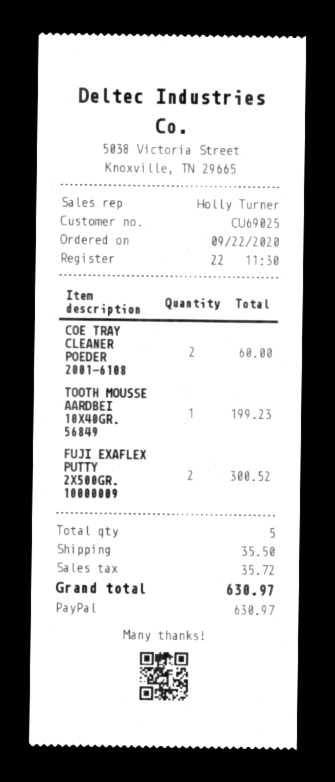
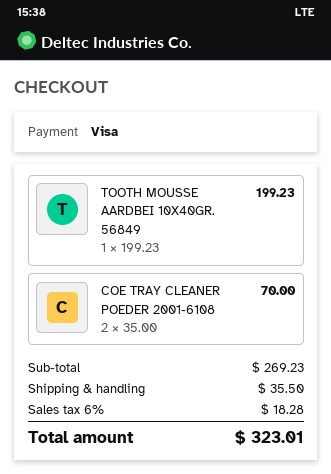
payment method: PayPal -> Visa
COE TRAY CLEANER POEDER 2001-6108: 2 for 60.00 -> 2 for 70.00
FUJI EXAFLEX PUTTY 2X500GR. 10000009: 2 for 300.52 -> none
tax: 35.72 -> 18.28
total: 630.97 -> 323.01

